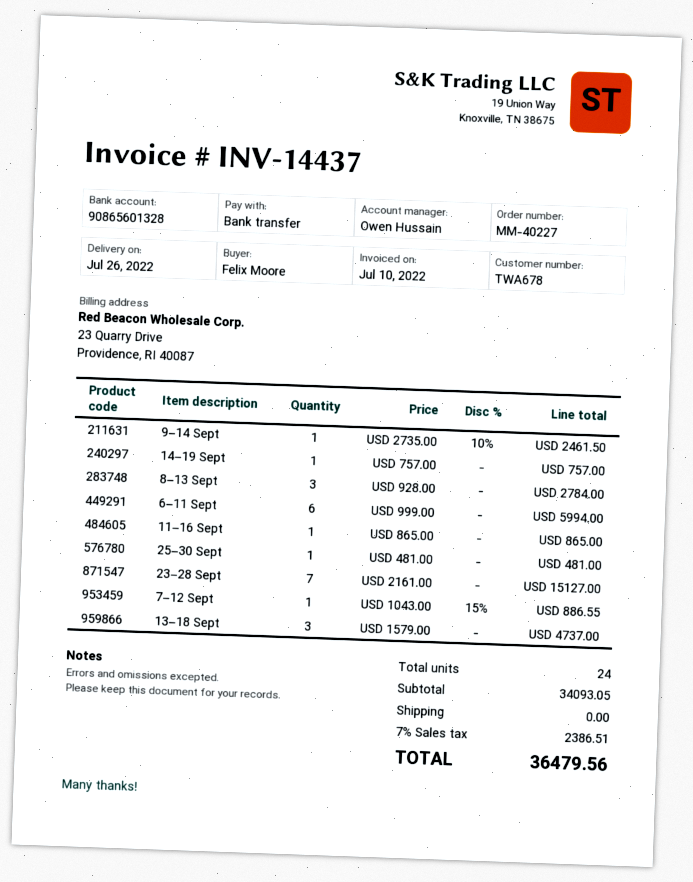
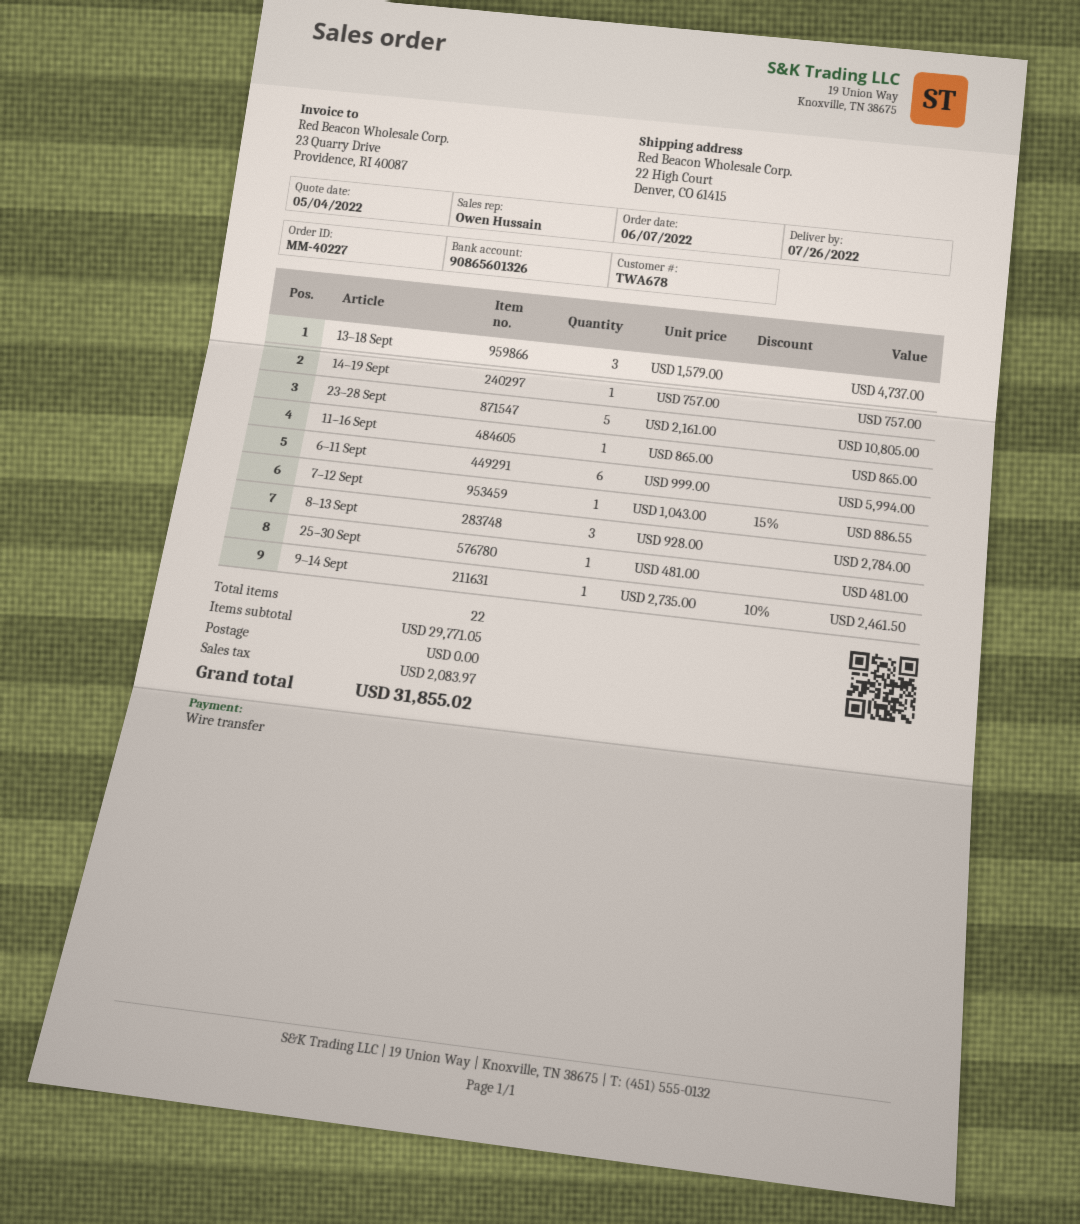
bank account: 90865601328 -> 90865601326
23–28 Sept: 7 x 2161.00 = 15127.00 -> 5 x 2161.00 = 10805.00
total quantity: 24 -> 22
subtotal: 34093.05 -> 29771.05
tax: 2386.51 -> 2083.97
total: 36479.56 -> 31855.02

